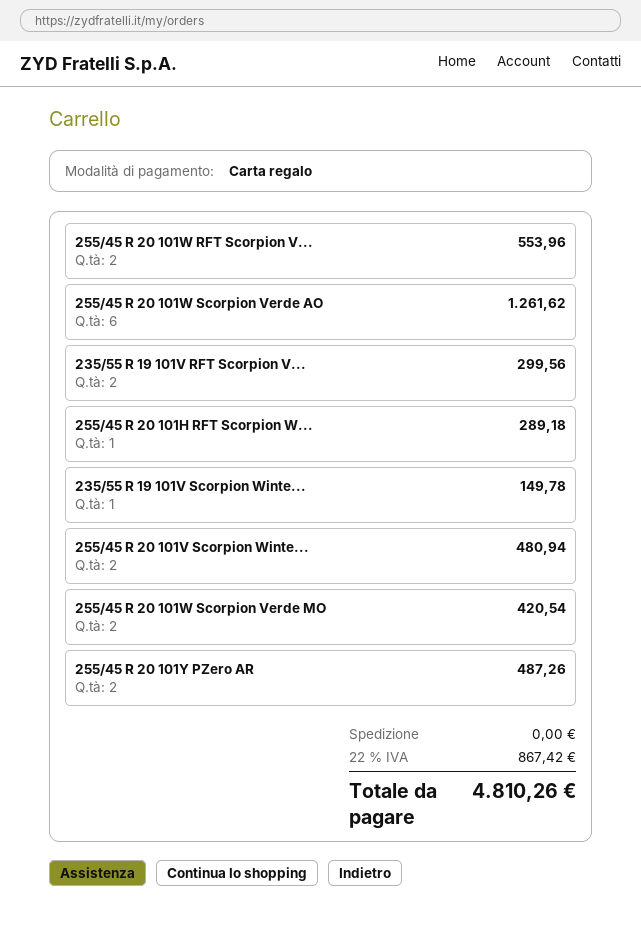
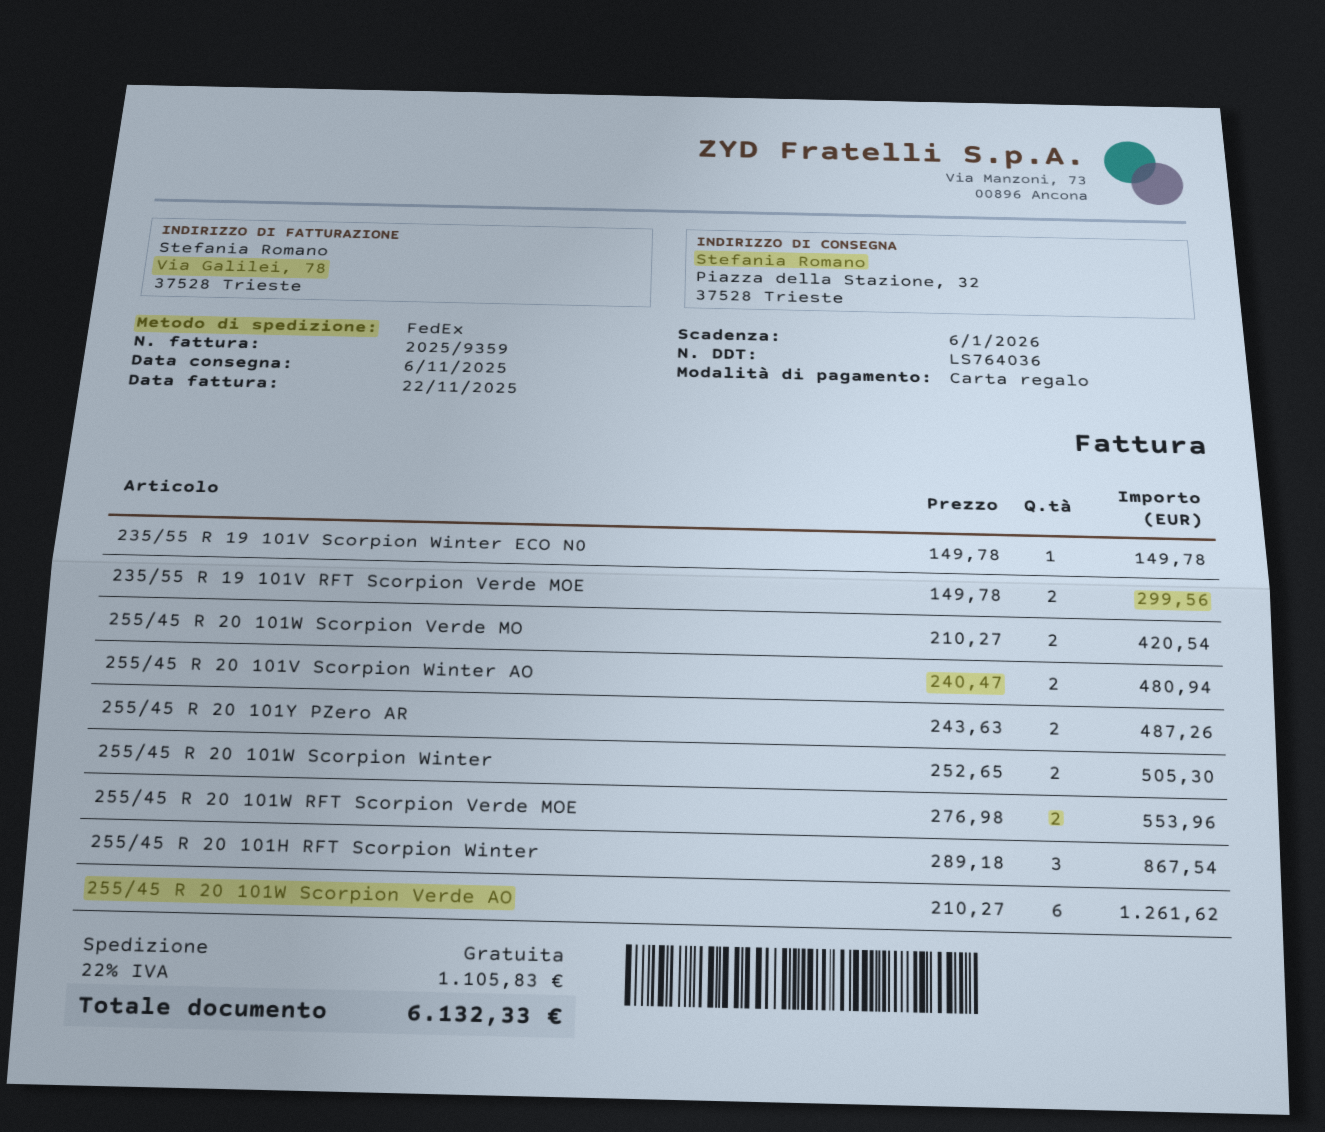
255/45 R 20 101H RFT Scorpion W...: 1 for 289.18 -> 3 for 867.54
255/45 R 20 101W Scorpion Winter: none -> 2 for 505.30
tax: 22% = 867.42 -> 22% = 1105.83
total: 4810.26 -> 6132.33

